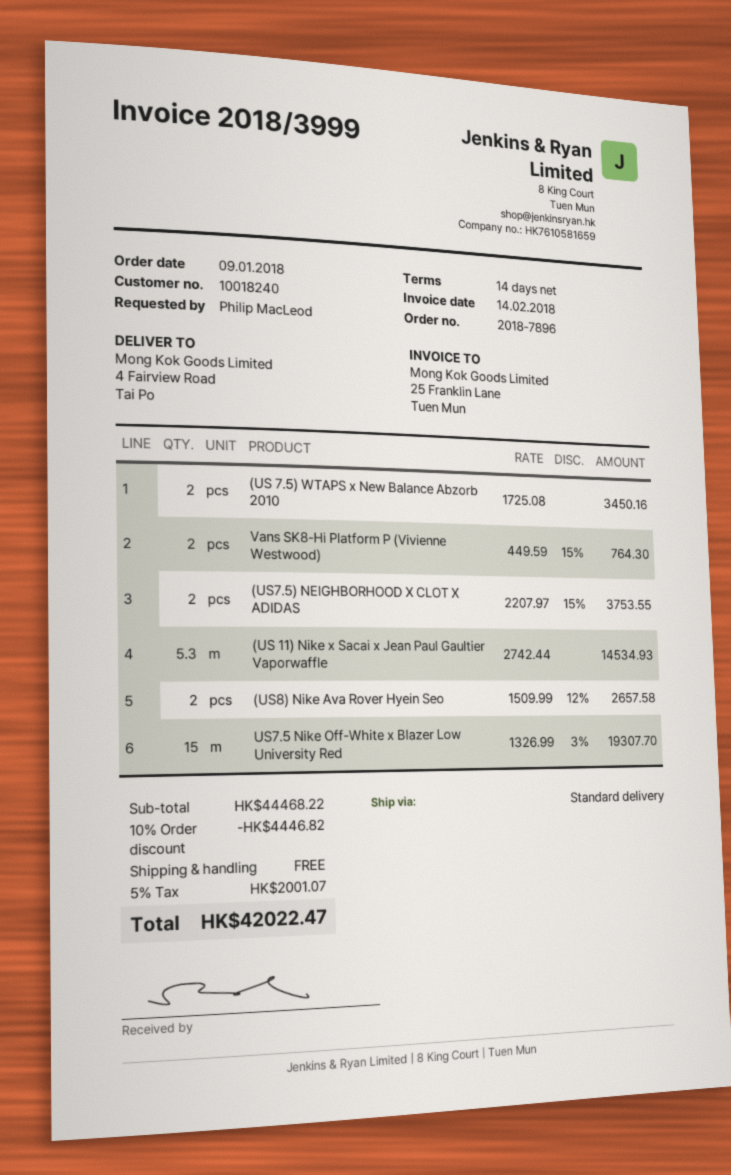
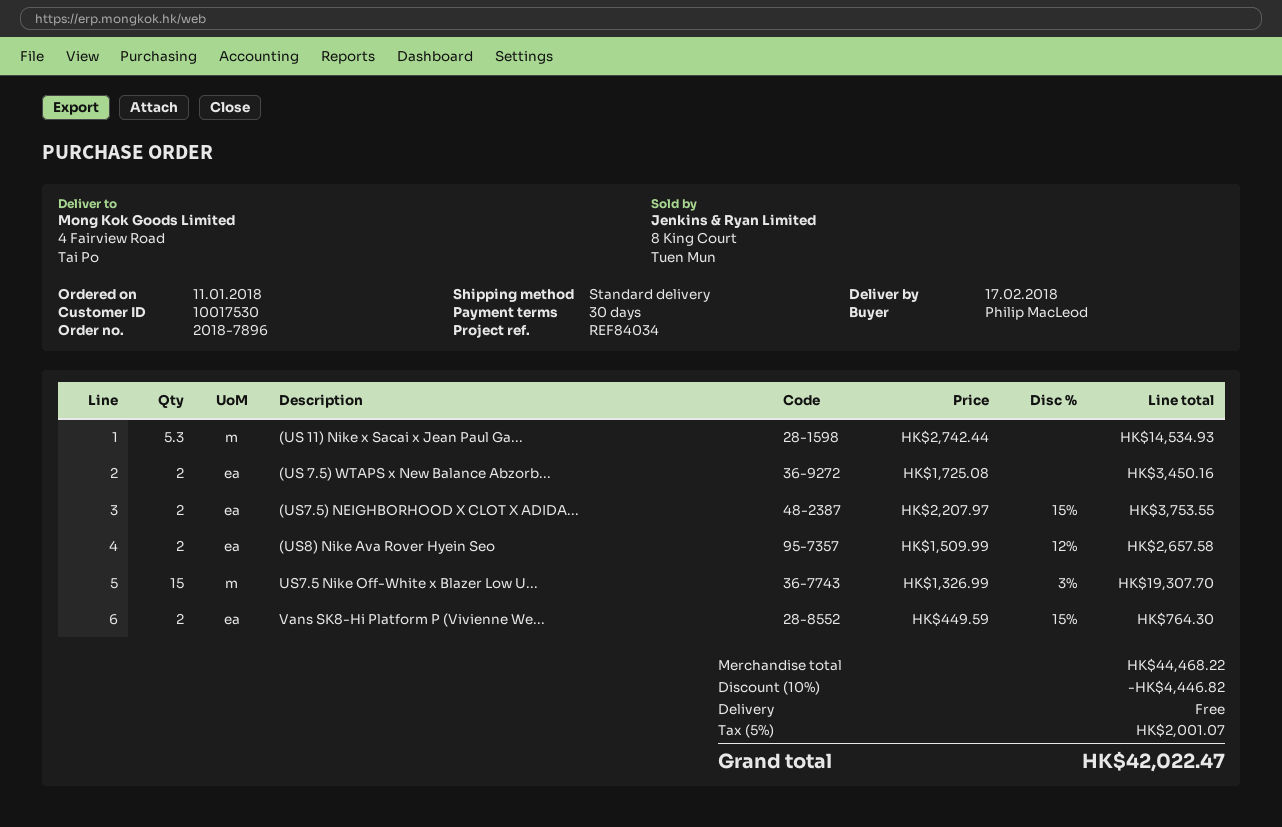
order date: 2018-01-09 -> 2018-01-11
payment terms: 14 days -> 30 days
customer number: 10018240 -> 10017530

